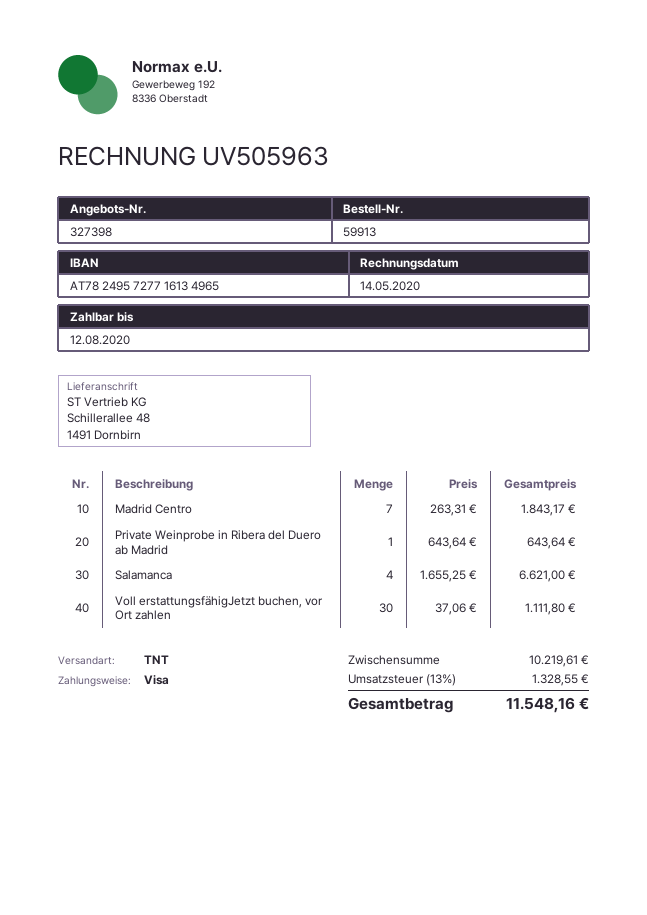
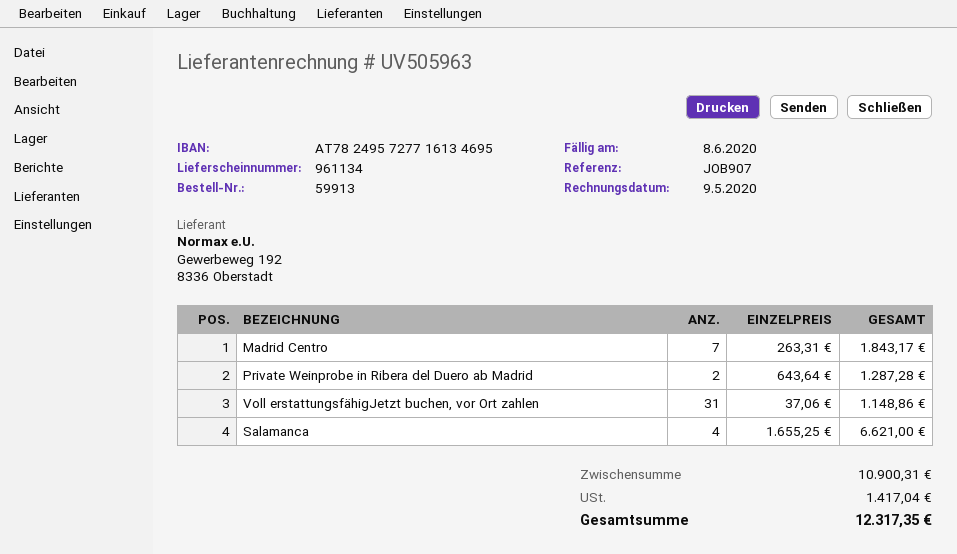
invoice date: 2020-05-14 -> 2020-05-09
due date: 2020-08-12 -> 2020-06-08
bank account: AT782495727716134965 -> AT782495727716134695
Private Weinprobe in Ribera del Duero ab Madrid: 1 x 643.64 = 643.64 -> 2 x 643.64 = 1287.28
Voll erstattungsfähigJetzt buchen, vor Ort zahlen: 30 x 37.06 = 1111.80 -> 31 x 37.06 = 1148.86
subtotal: 10219.61 -> 10900.31
tax: 1328.55 -> 1417.04
total: 11548.16 -> 12317.35

